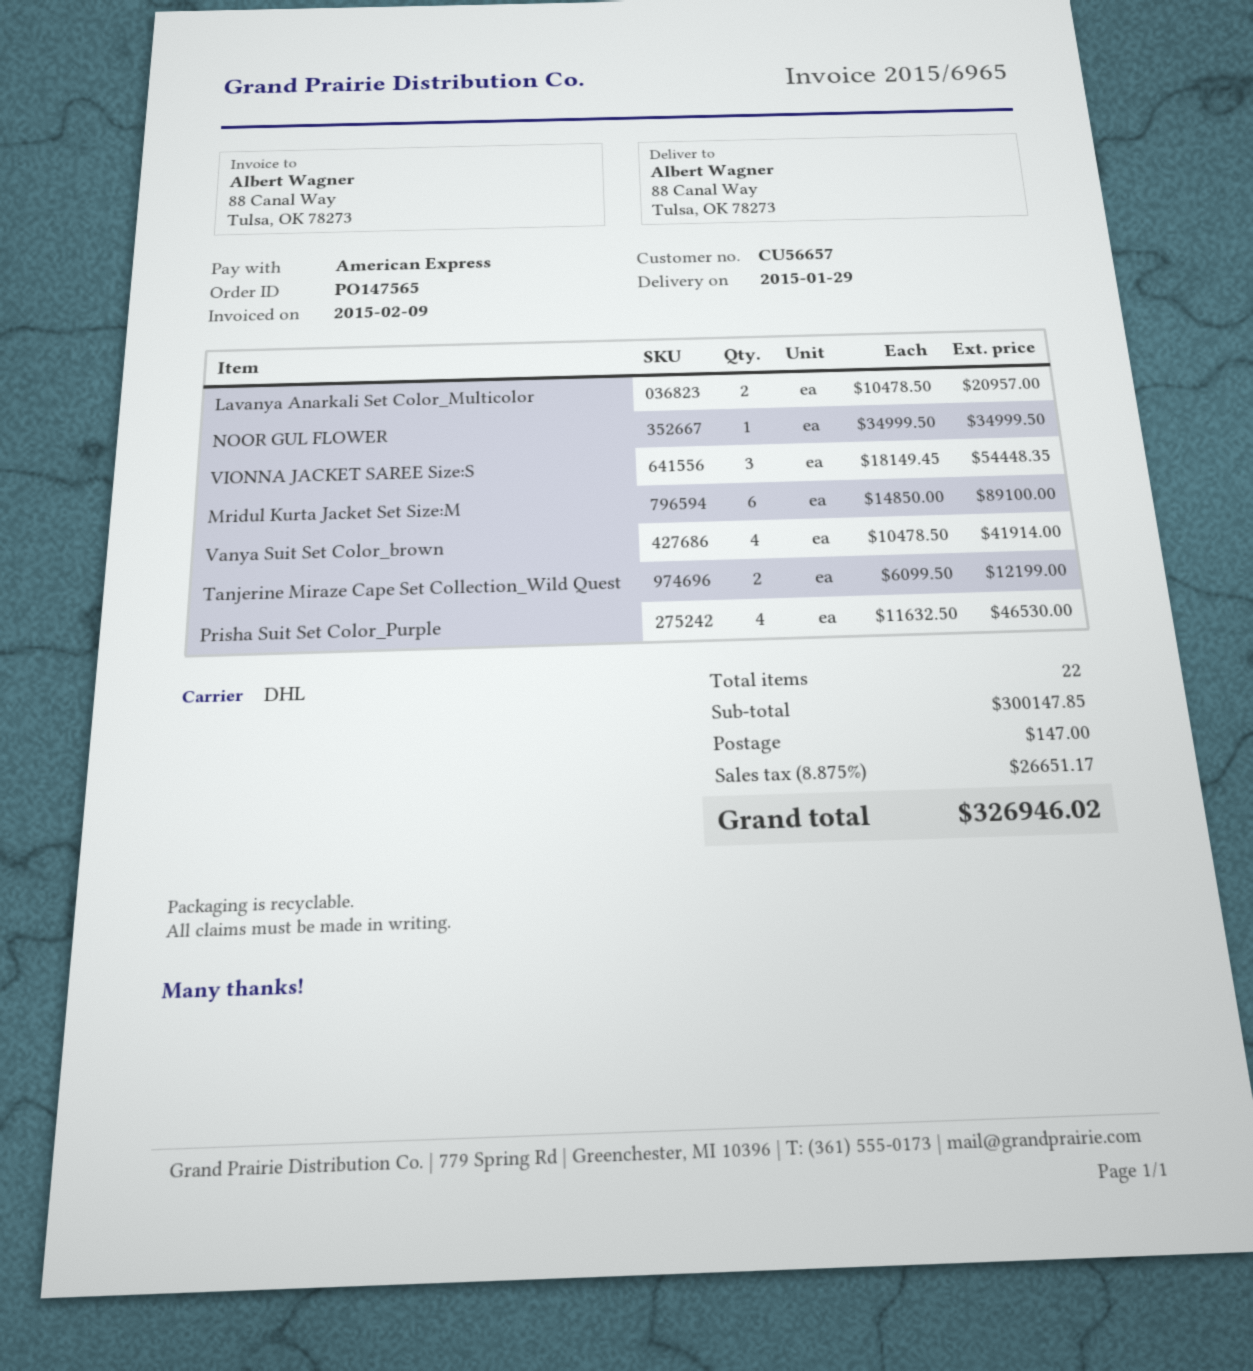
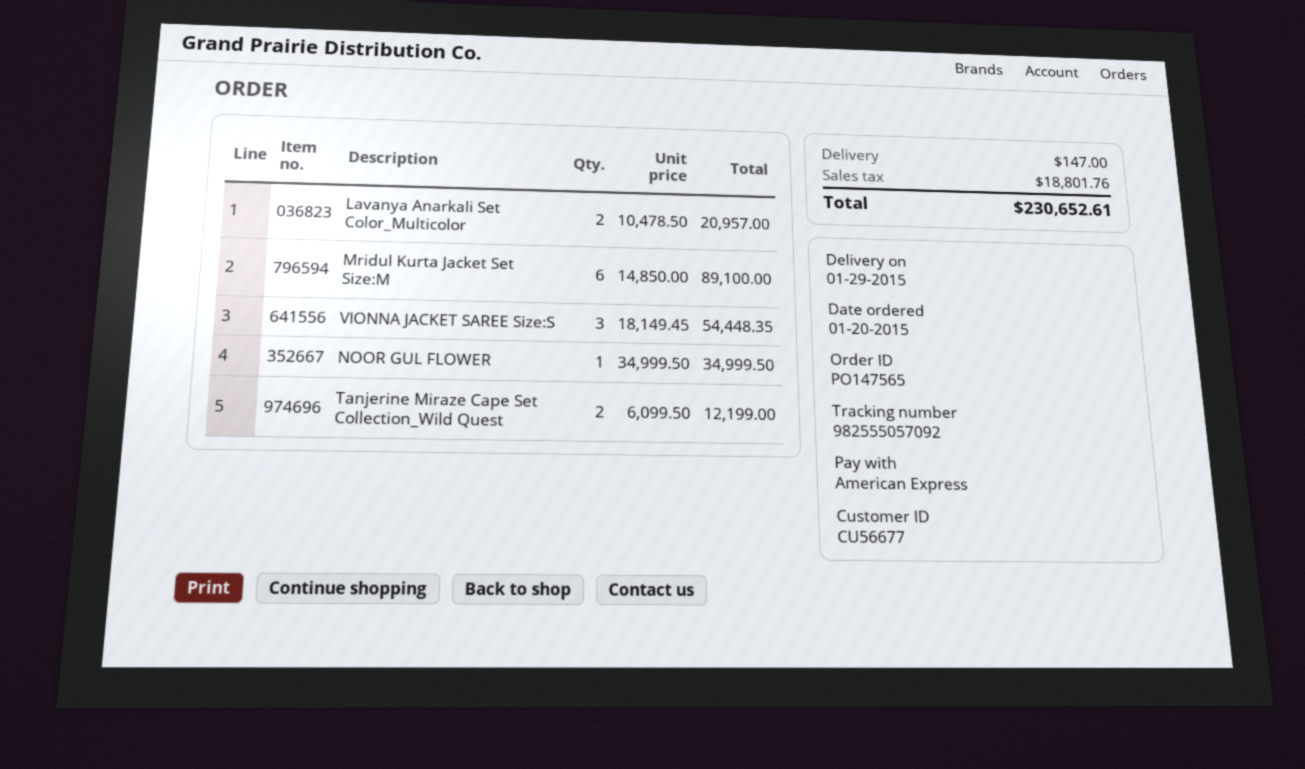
customer number: CU56657 -> CU56677
Vanya Suit Set Color_brown: 4 x 10478.50 = 41914.00 -> none
Prisha Suit Set Color_Purple: 4 x 11632.50 = 46530.00 -> none
tax: 26651.17 -> 18801.76
total: 326946.02 -> 230652.61

